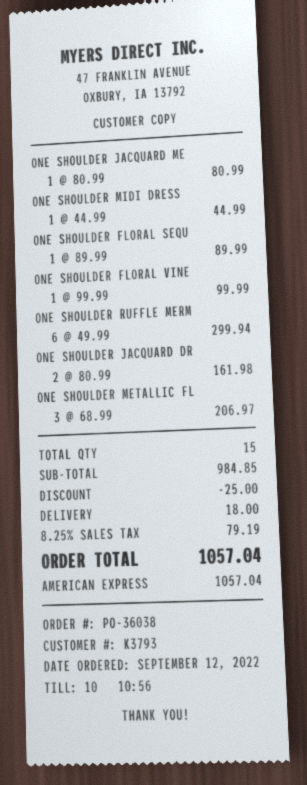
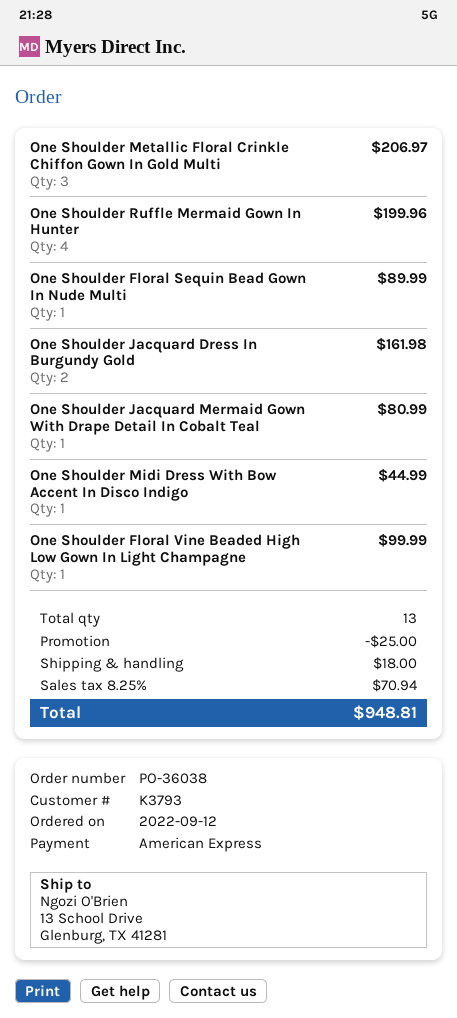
ONE SHOULDER RUFFLE MERM: 6 for 299.94 -> 4 for 199.96
total quantity: 15 -> 13
tax: 8.25% = 79.19 -> 8.25% = 70.94
total: 1057.04 -> 948.81

